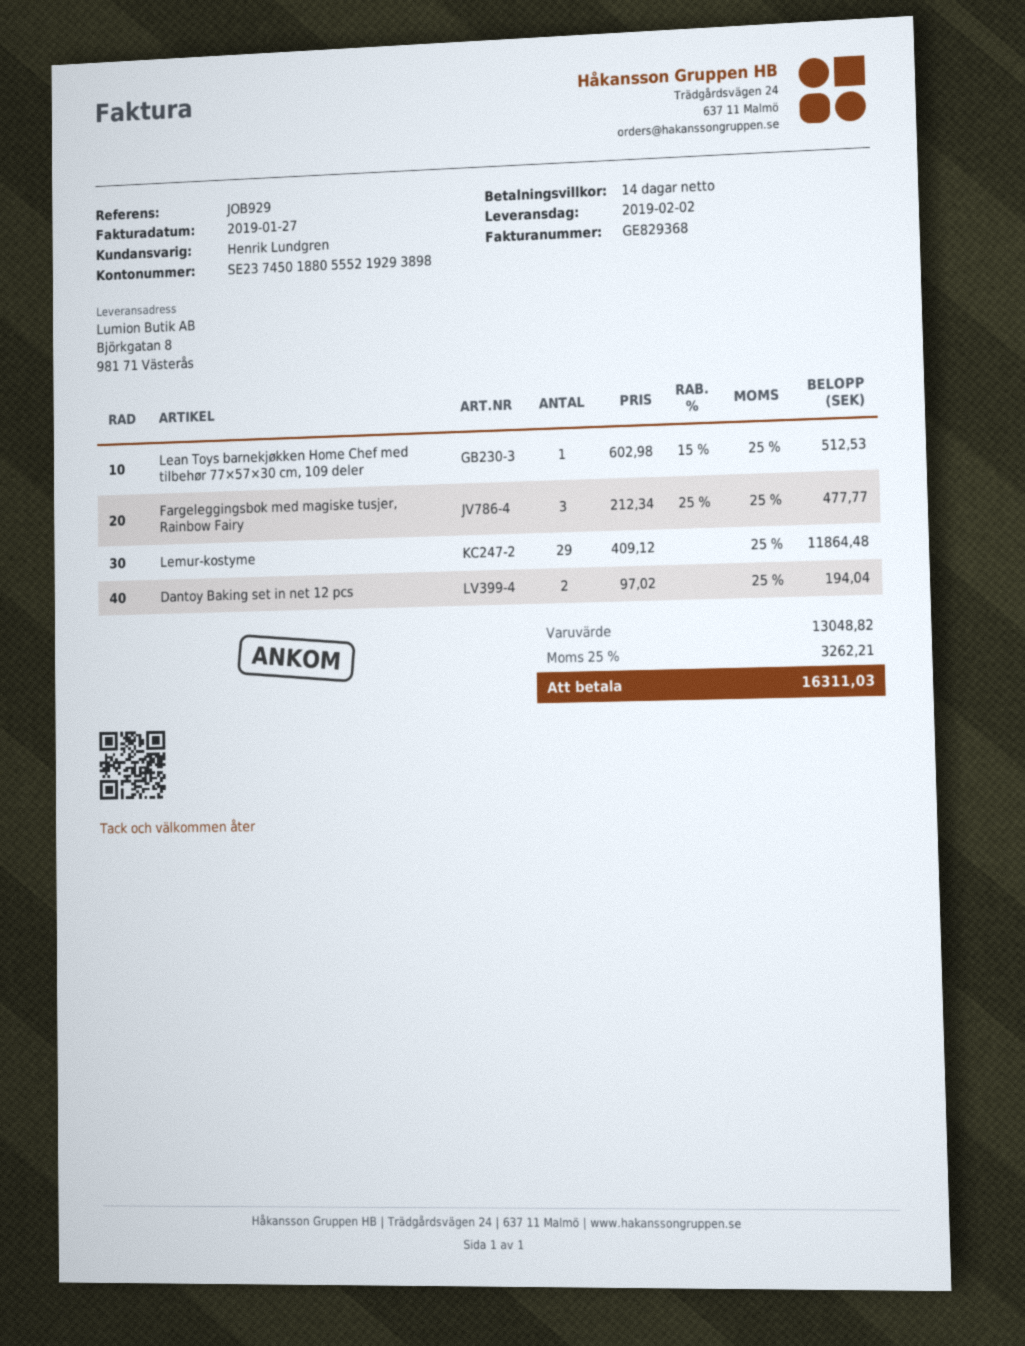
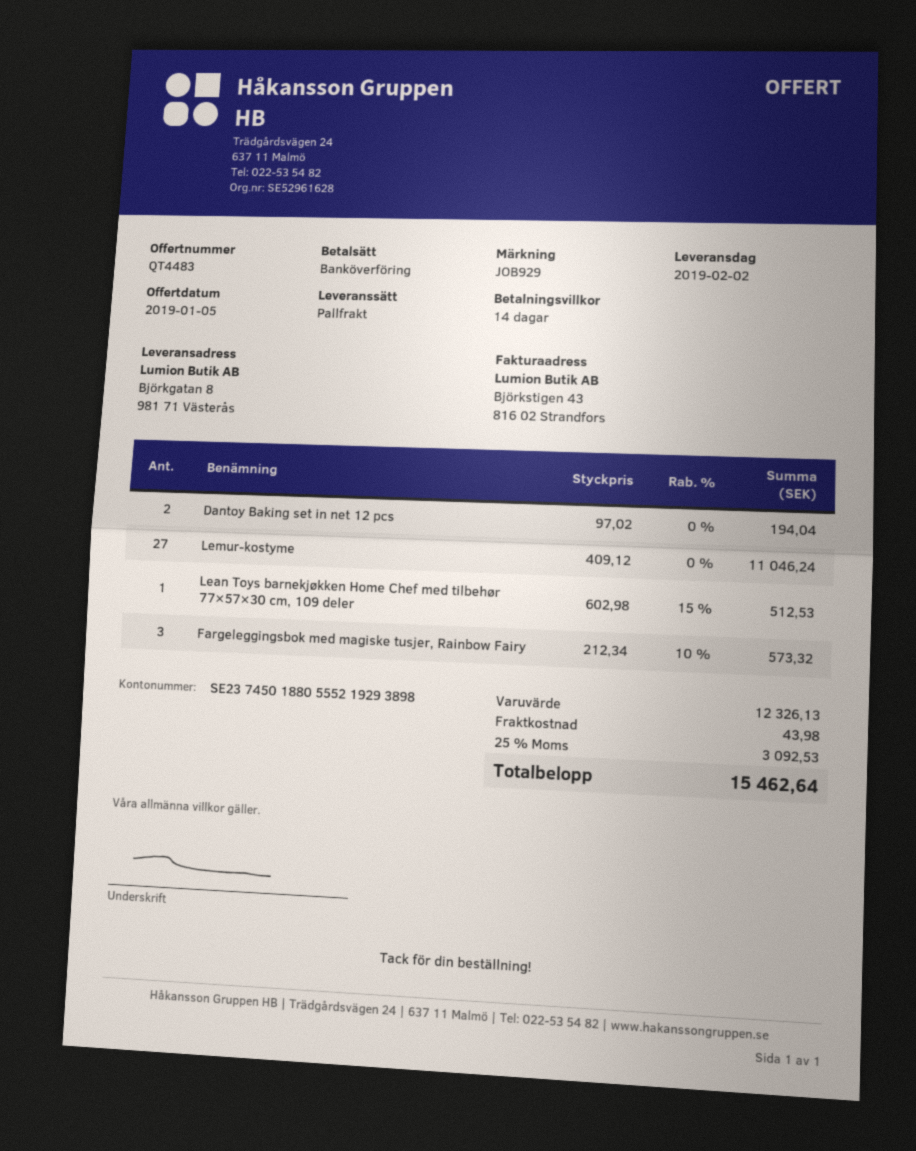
Fargeleggingsbok med magiske tusjer, Rainbow Fairy: 3 x 212.34 - 25% = 477.77 -> 3 x 212.34 - 10% = 573.32
Lemur-kostyme: 29 x 409.12 = 11864.48 -> 27 x 409.12 = 11046.24
subtotal: 13048.82 -> 12326.13
shipping: none -> 43.98
tax: 25% = 3262.21 -> 25% = 3092.53
total: 16311.03 -> 15462.64

